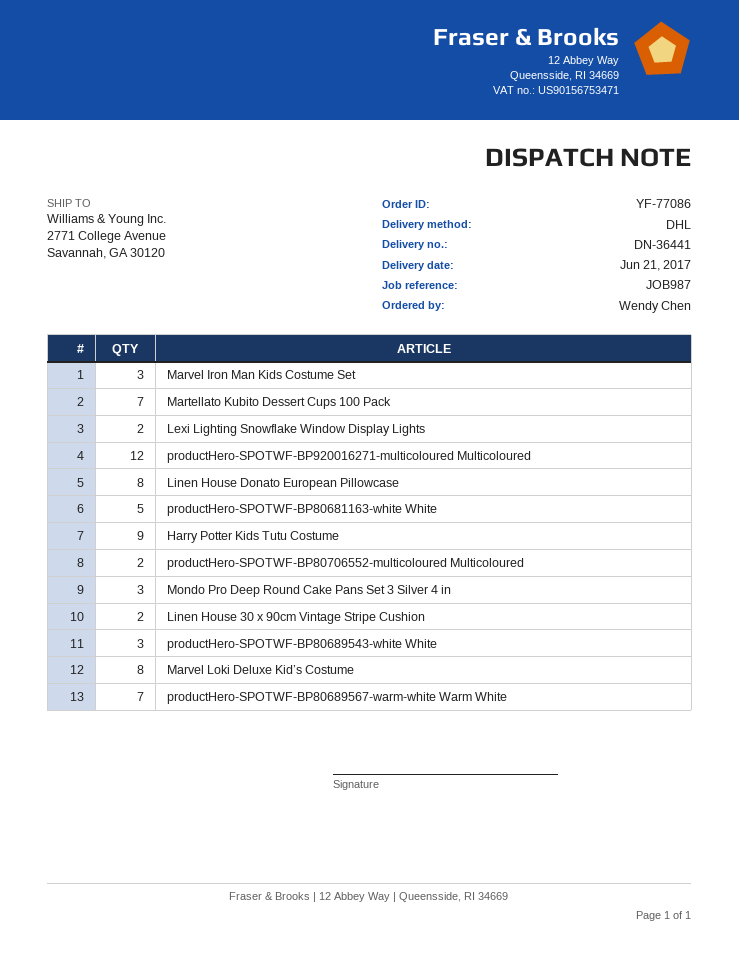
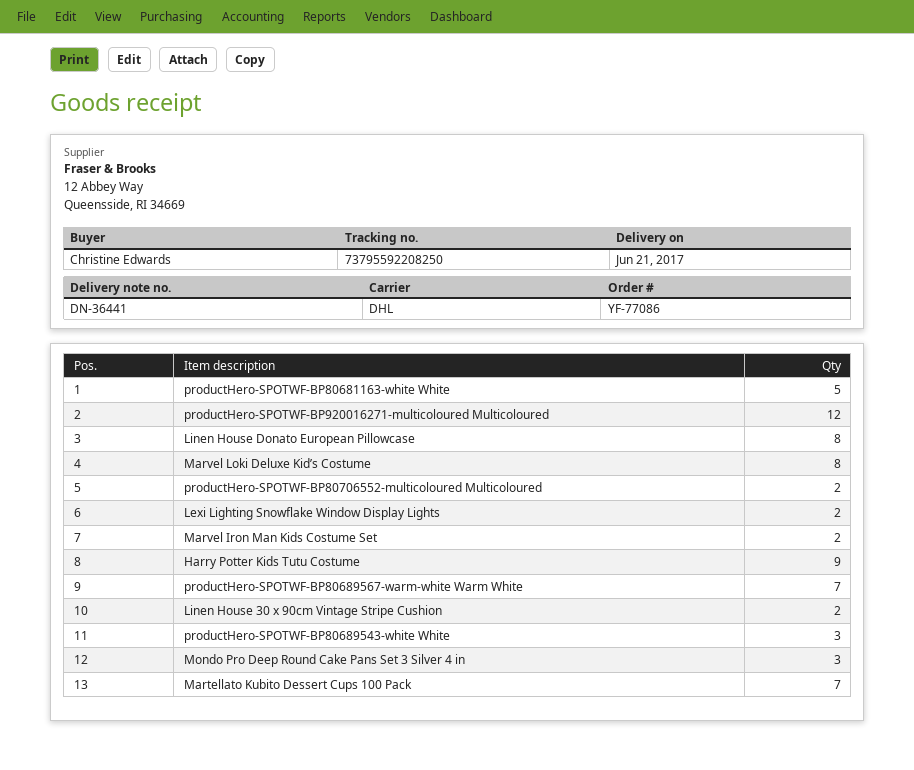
ordered by: Wendy Chen -> Christine Edwards
Marvel Iron Man Kids Costume Set: 3 -> 2

